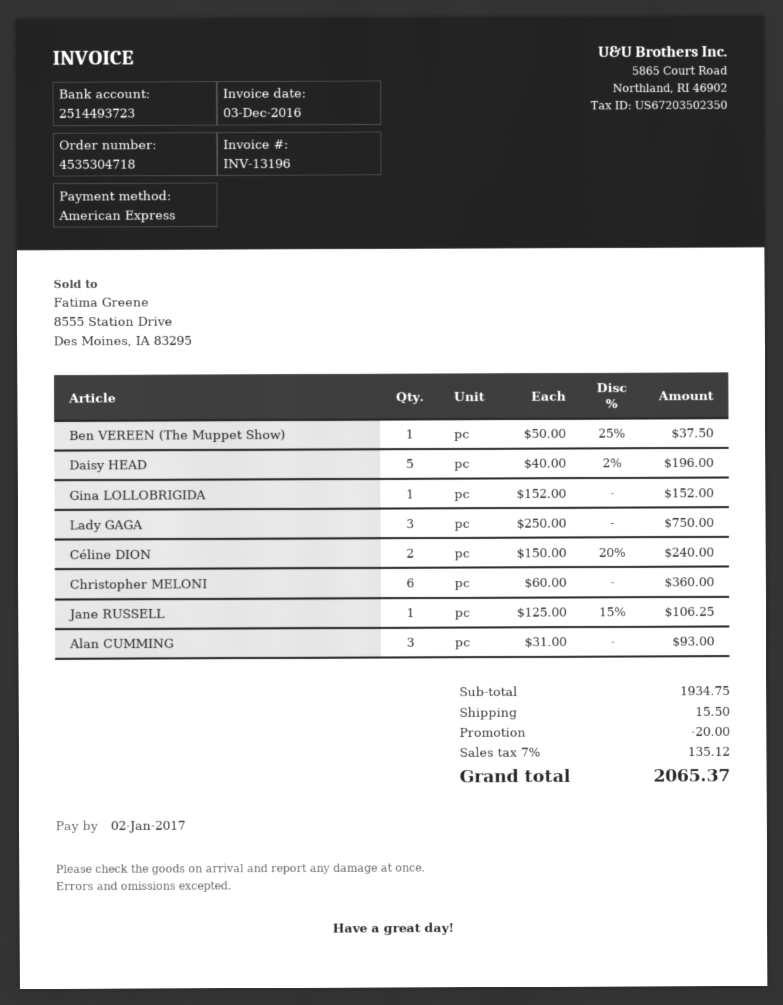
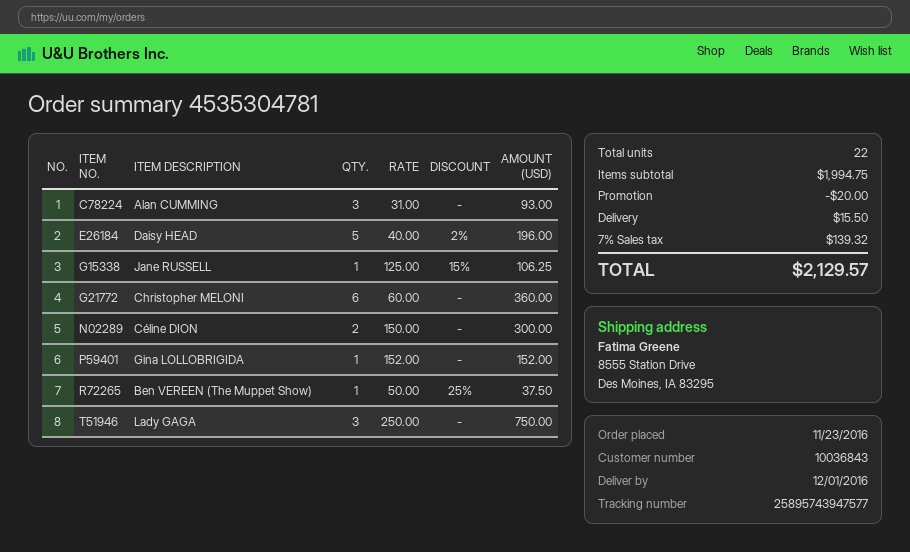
order number: 4535304718 -> 4535304781
Céline DION: 2 x 150.00 - 20% = 240.00 -> 2 x 150.00 = 300.00
subtotal: 1934.75 -> 1994.75
tax: 7% = 135.12 -> 7% = 139.32
total: 2065.37 -> 2129.57

